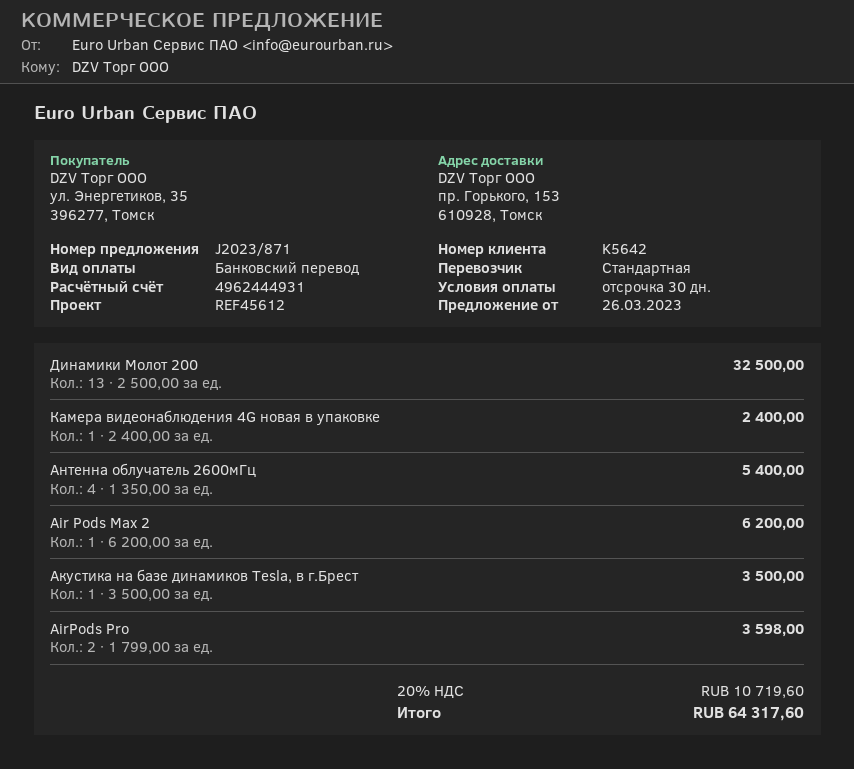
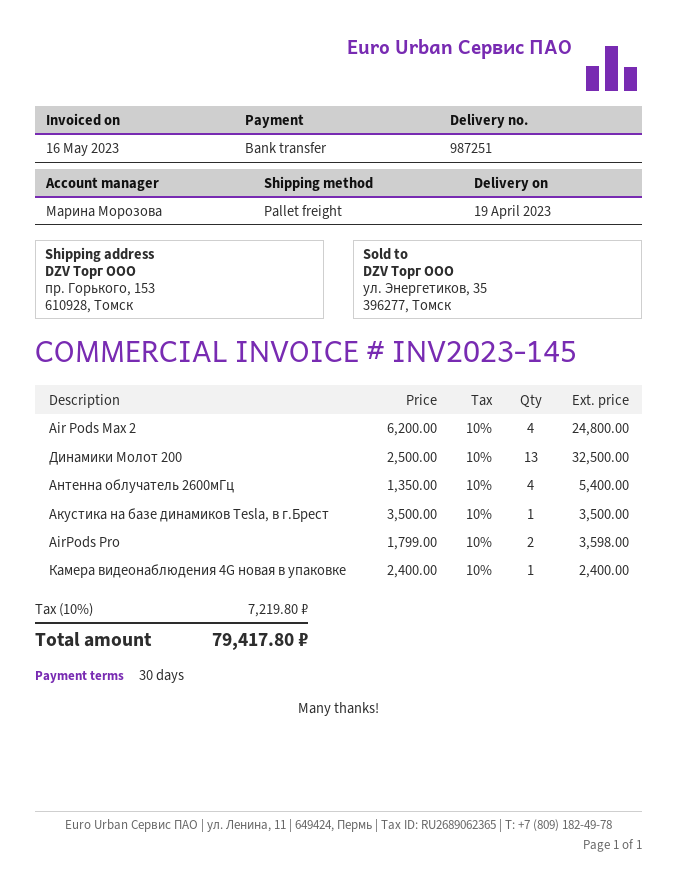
shipping method: standard -> pallet freight
Air Pods Max 2: 1 x 6200.00 = 6200.00 -> 4 x 6200.00 = 24800.00
tax: 20% = 10719.60 -> 10% = 7219.80
total: 64317.60 -> 79417.80

